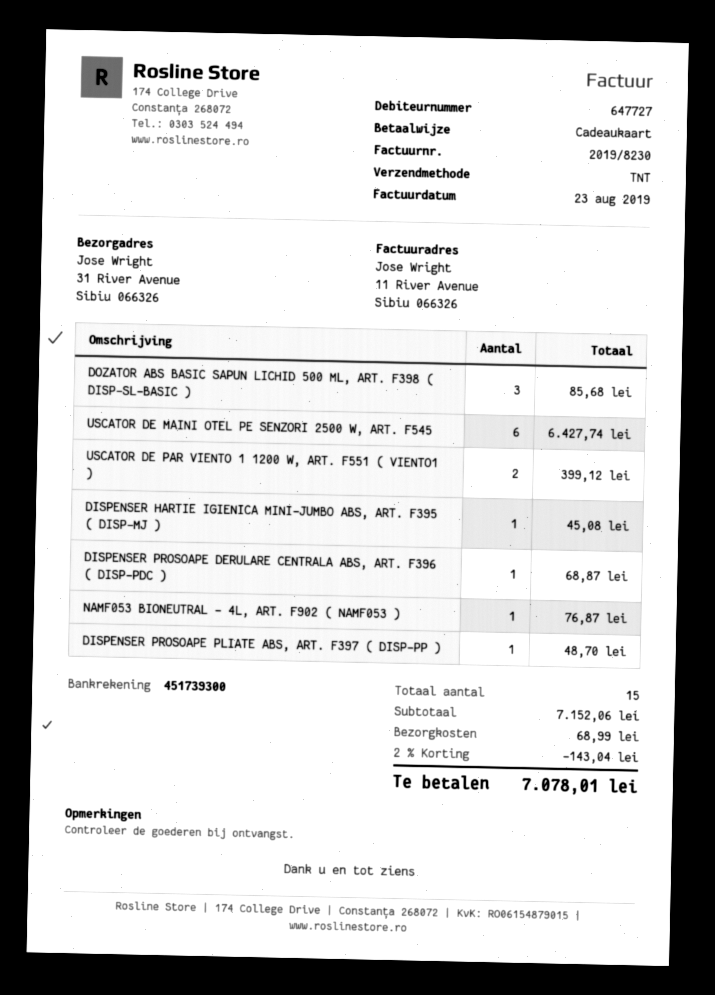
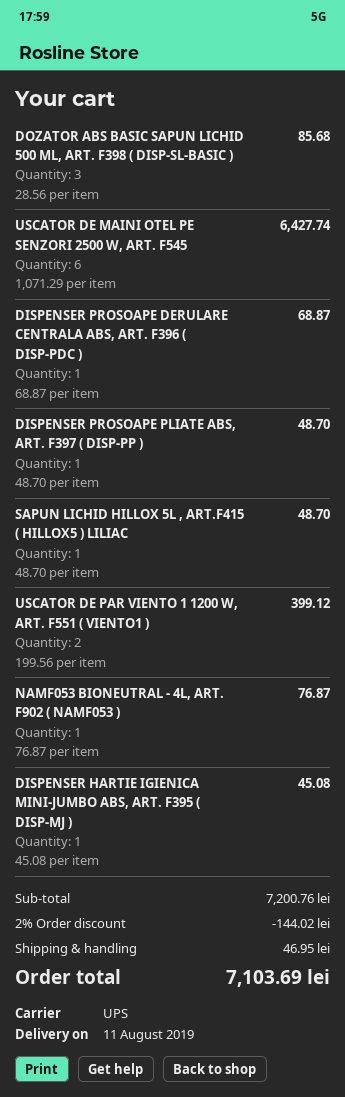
shipping method: TNT -> UPS
SAPUN LICHID HILLOX 5L , ART.F415 ( HILLOX5 ) LILIAC: none -> 1 for 48.70
subtotal: 7152.06 -> 7200.76
discount: 2% = 143.04 -> 2% = 144.02
shipping: 68.99 -> 46.95
total: 7078.01 -> 7103.69

